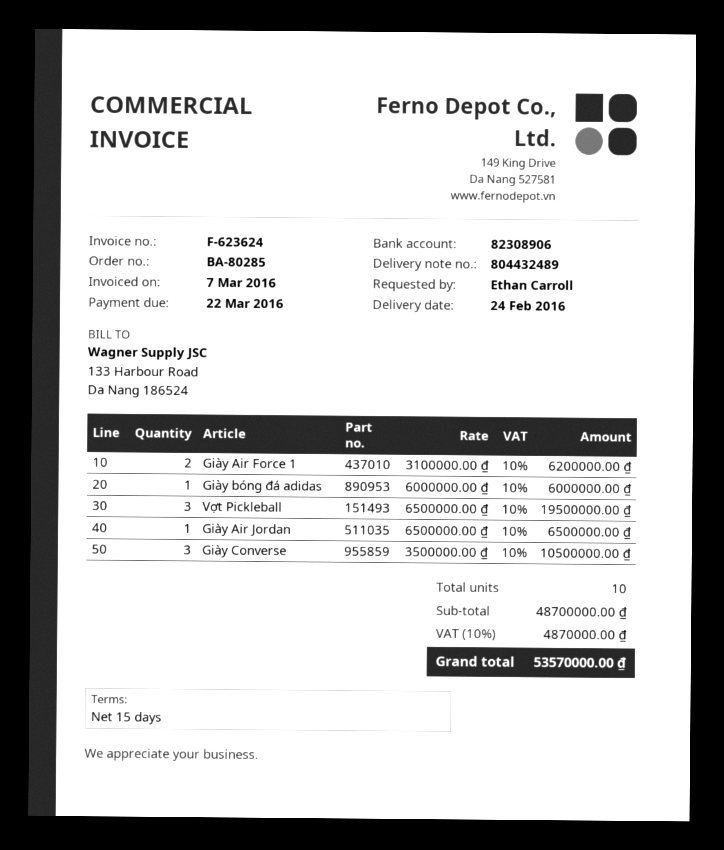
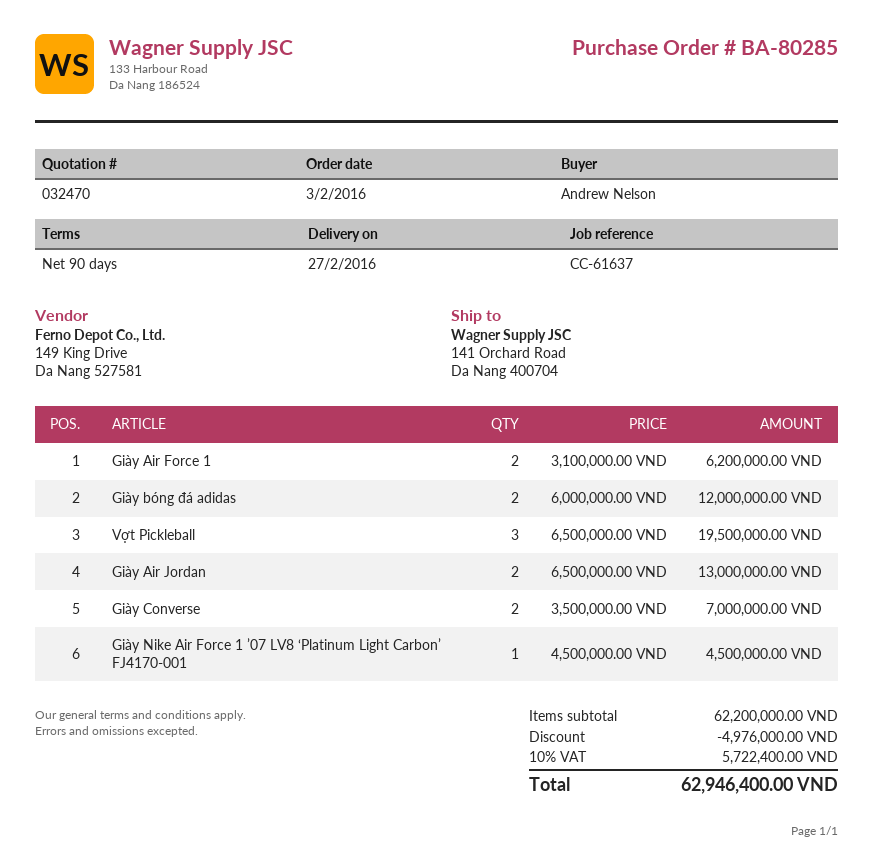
delivery date: 2016-02-24 -> 2016-02-27
payment terms: 15 days -> 90 days
ordered by: Ethan Carroll -> Andrew Nelson
Giày bóng đá adidas: 1 x 6000000.00 = 6000000.00 -> 2 x 6000000.00 = 12000000.00
Giày Air Jordan: 1 x 6500000.00 = 6500000.00 -> 2 x 6500000.00 = 13000000.00
Giày Converse: 3 x 3500000.00 = 10500000.00 -> 2 x 3500000.00 = 7000000.00
Giày Nike Air Force 1 ’07 LV8 ‘Platinum Light Carbon’ FJ4170-001: none -> 1 x 4500000.00 = 4500000.00
subtotal: 48700000.00 -> 62200000.00
discount: none -> 4976000.00
tax: 10% = 4870000.00 -> 10% = 5722400.00
total: 53570000.00 -> 62946400.00

